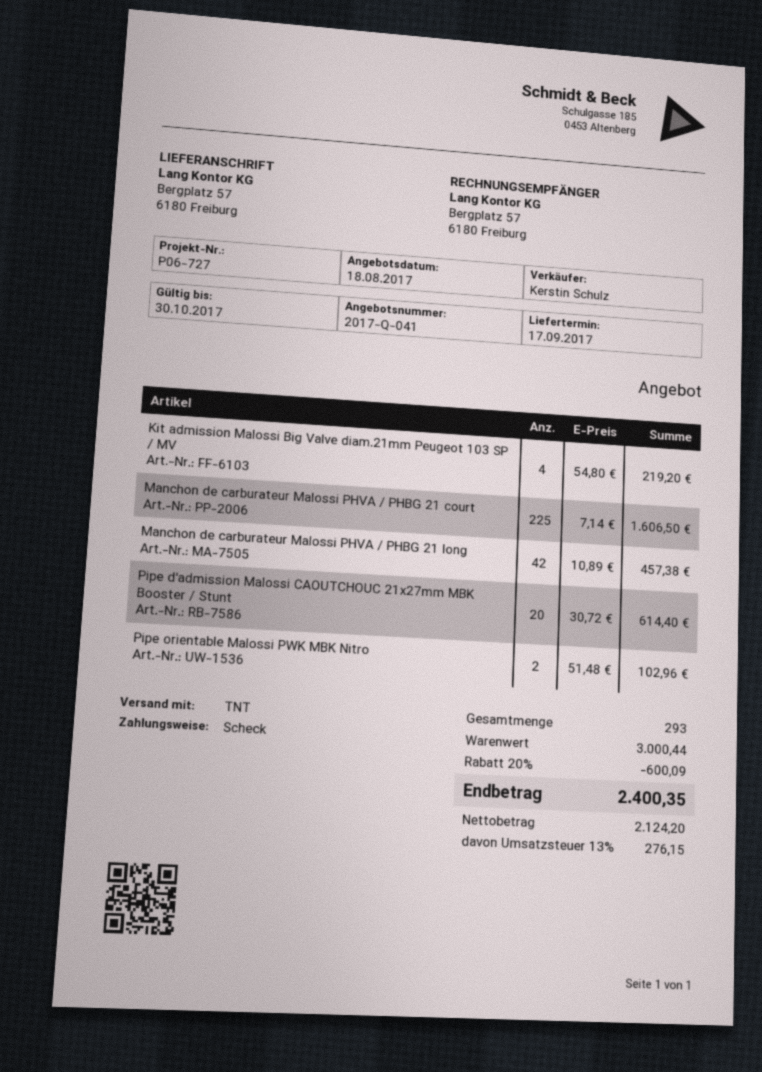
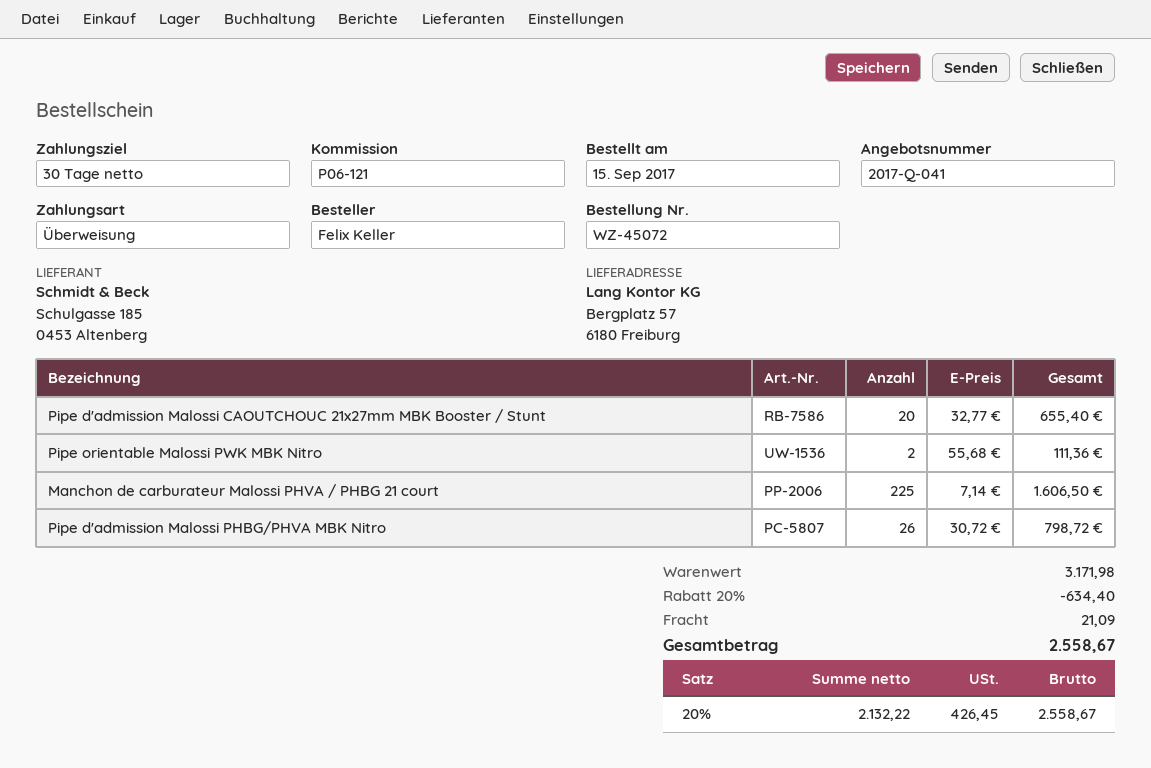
reference: P06-727 -> P06-121
payment method: cheque -> bank transfer
Kit admission Malossi Big Valve diam.21mm Peugeot 103 SP / MV: 4 x 54.80 = 219.20 -> none
Manchon de carburateur Malossi PHVA / PHBG 21 long: 42 x 10.89 = 457.38 -> none
Pipe d'admission Malossi CAOUTCHOUC 21x27mm MBK Booster / Stunt: 20 x 30.72 = 614.40 -> 20 x 32.77 = 655.40
Pipe orientable Malossi PWK MBK Nitro: 2 x 51.48 = 102.96 -> 2 x 55.68 = 111.36
Pipe d'admission Malossi PHBG/PHVA MBK Nitro: none -> 26 x 30.72 = 798.72
subtotal: 3000.44 -> 3171.98
discount: 20% = 600.09 -> 20% = 634.40
shipping: none -> 21.09
net: 2124.20 -> 2132.22
tax: 13% = 276.15 -> 20% = 426.45
total: 2400.35 -> 2558.67

